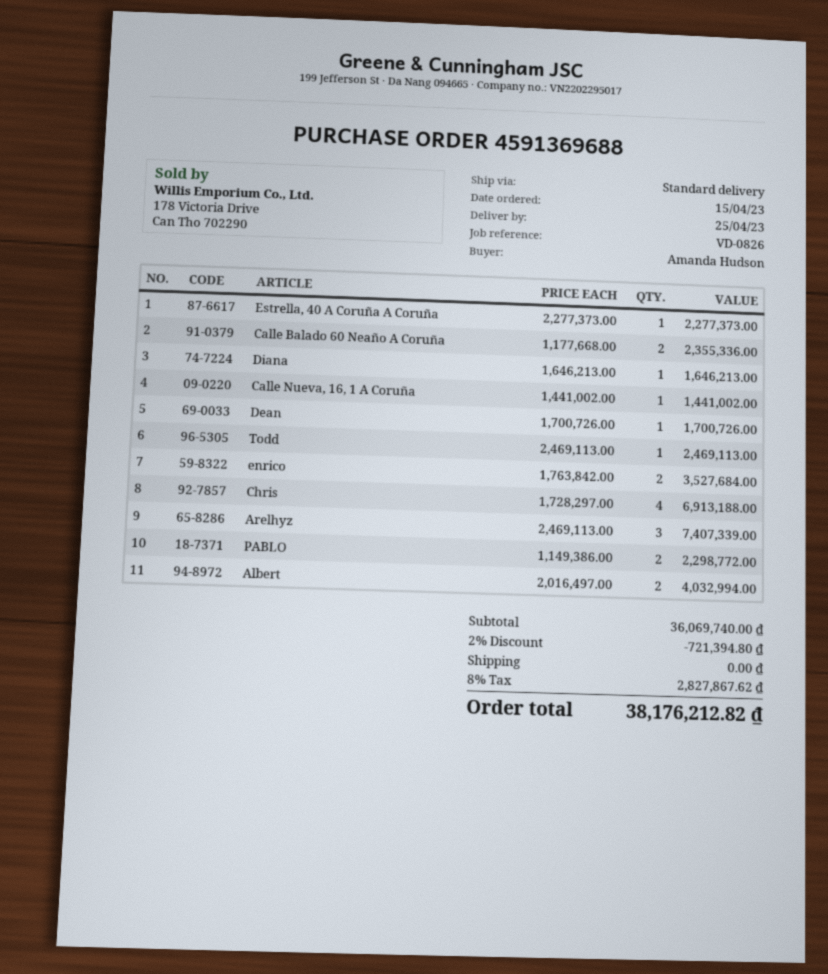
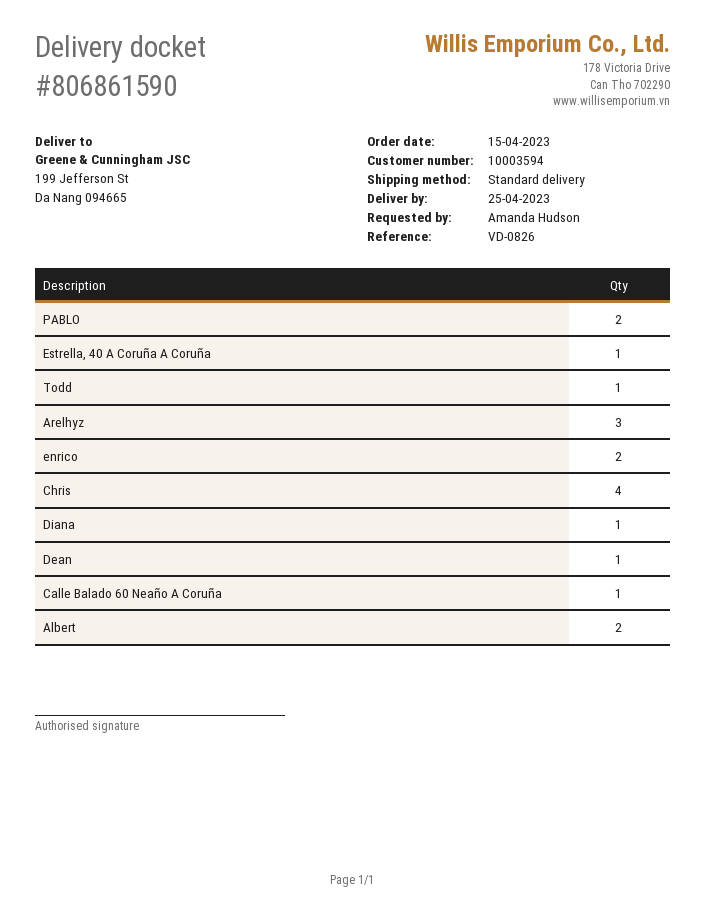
Calle Balado 60 Neaño A Coruña: 2 -> 1
Calle Nueva, 16, 1 A Coruña: 1 -> none

